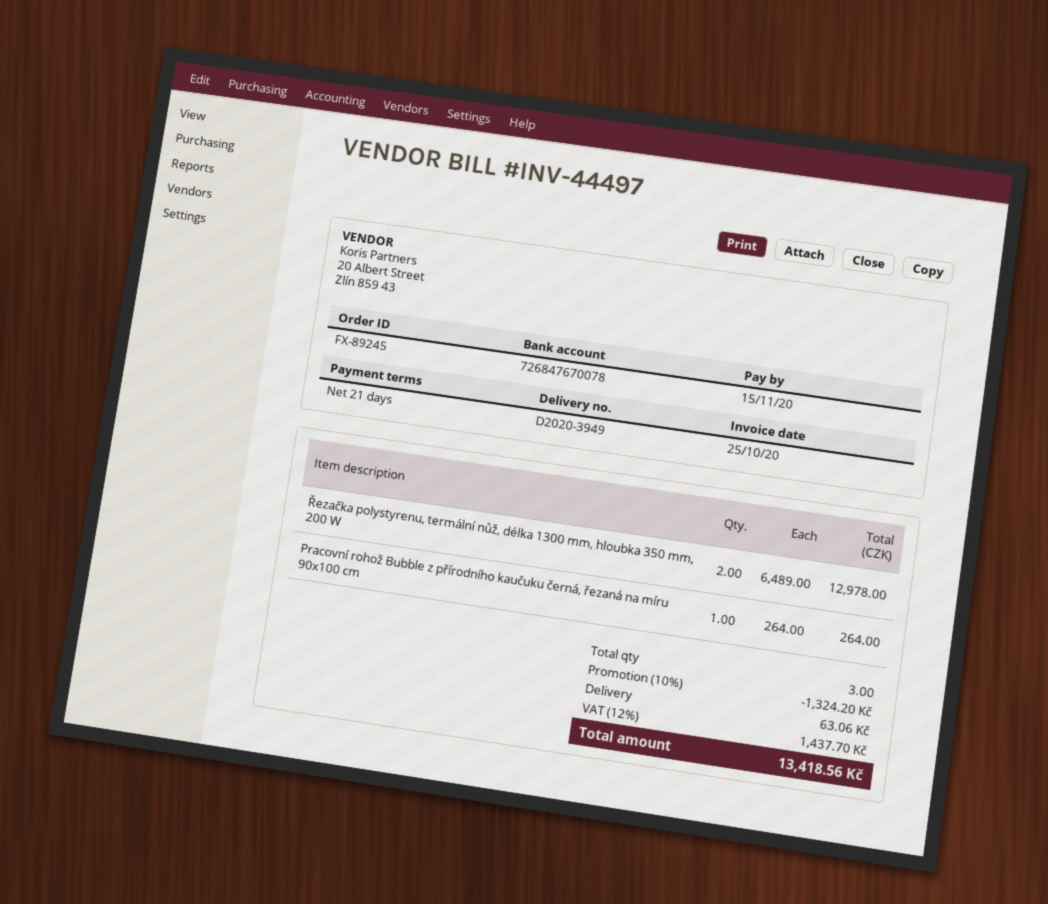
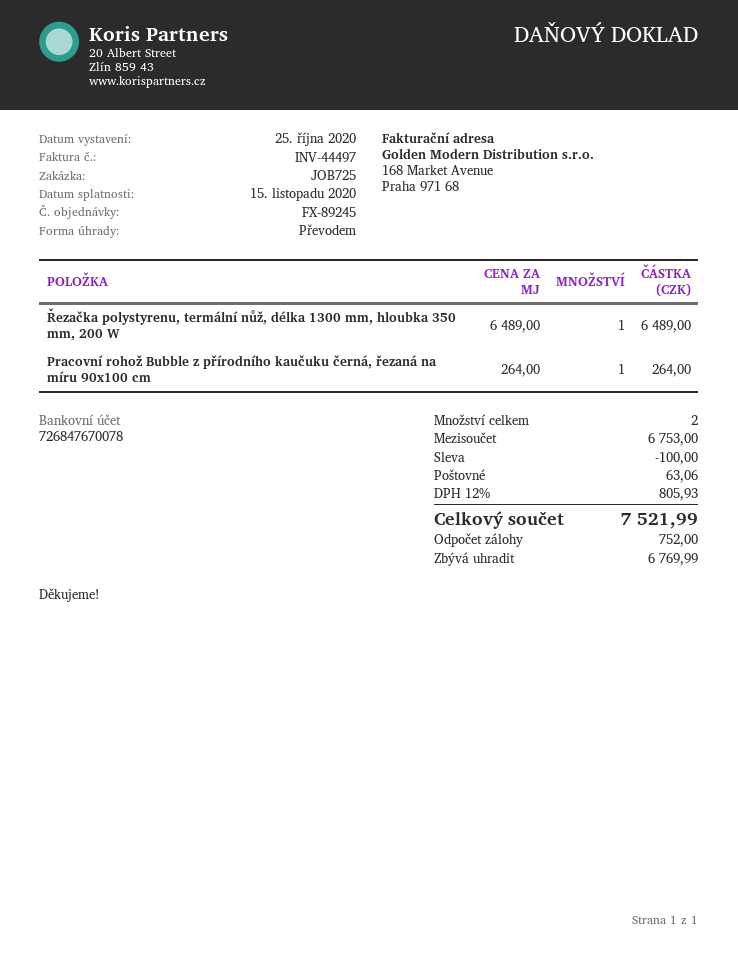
Řezačka polystyrenu, termální nůž, délka 1300 mm, hloubka 350 mm, 200 W: 2 x 6489.00 = 12978.00 -> 1 x 6489.00 = 6489.00
total quantity: 3 -> 2
discount: 1324.20 -> 100.00
tax: 12% = 1437.70 -> 12% = 805.93
total: 13418.56 -> 7521.99

